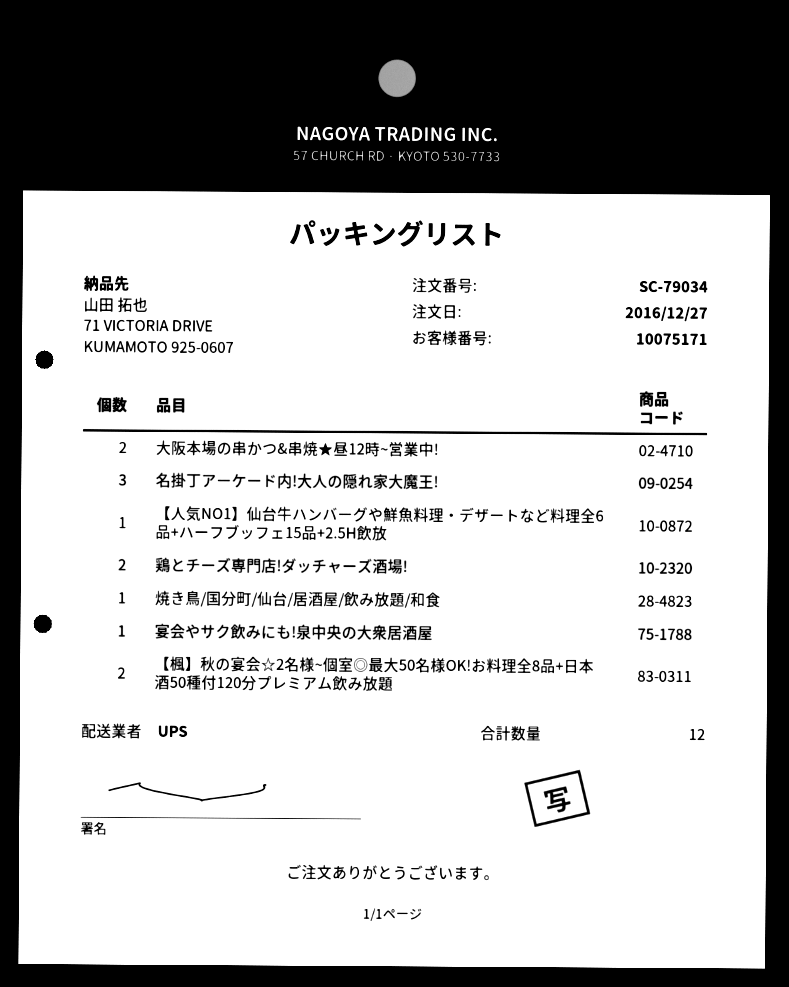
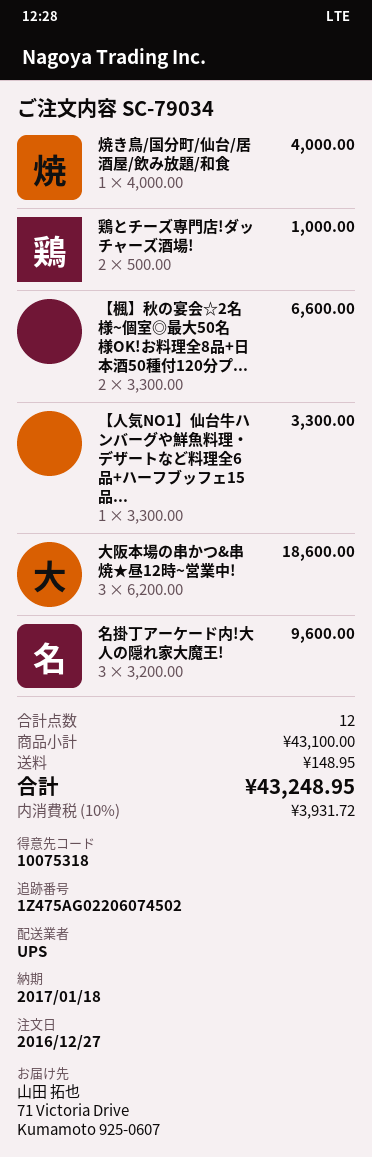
customer number: 10075171 -> 10075318
大阪本場の串かつ&串焼★昼12時~営業中!: 2 -> 3
宴会やサク飲みにも!泉中央の大衆居酒屋: 1 -> none

